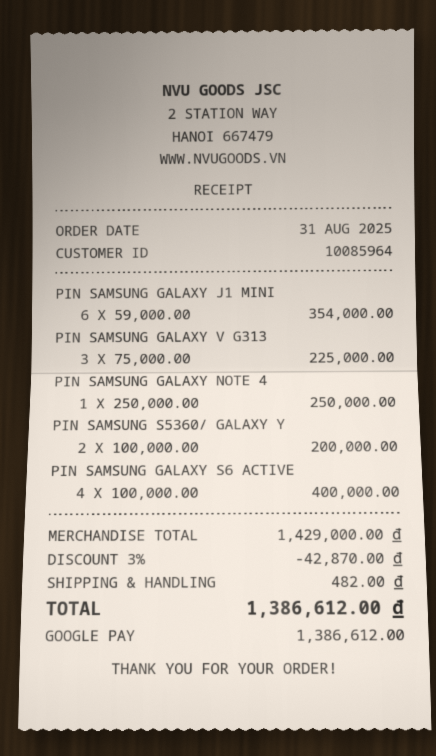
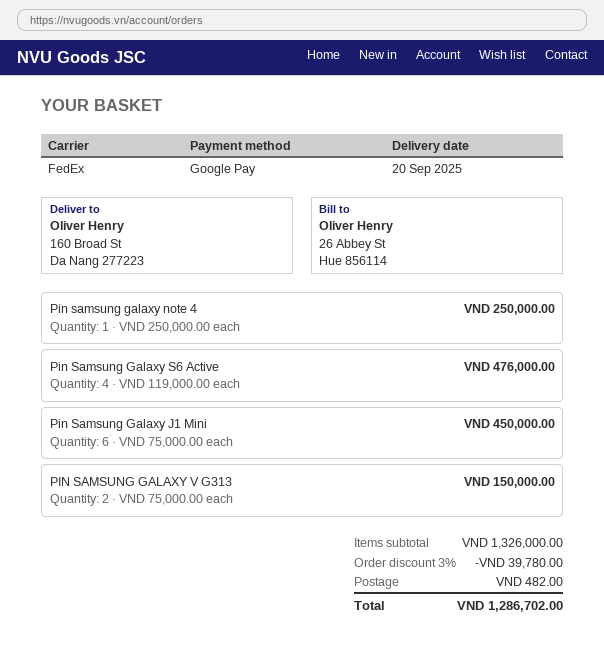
PIN SAMSUNG GALAXY J1 MINI: 6 x 59000.00 = 354000.00 -> 6 x 75000.00 = 450000.00
PIN SAMSUNG GALAXY V G313: 3 x 75000.00 = 225000.00 -> 2 x 75000.00 = 150000.00
PIN SAMSUNG S5360/ GALAXY Y: 2 x 100000.00 = 200000.00 -> none
PIN SAMSUNG GALAXY S6 ACTIVE: 4 x 100000.00 = 400000.00 -> 4 x 119000.00 = 476000.00
subtotal: 1429000.00 -> 1326000.00
discount: 3% = 42870.00 -> 3% = 39780.00
total: 1386612.00 -> 1286702.00

